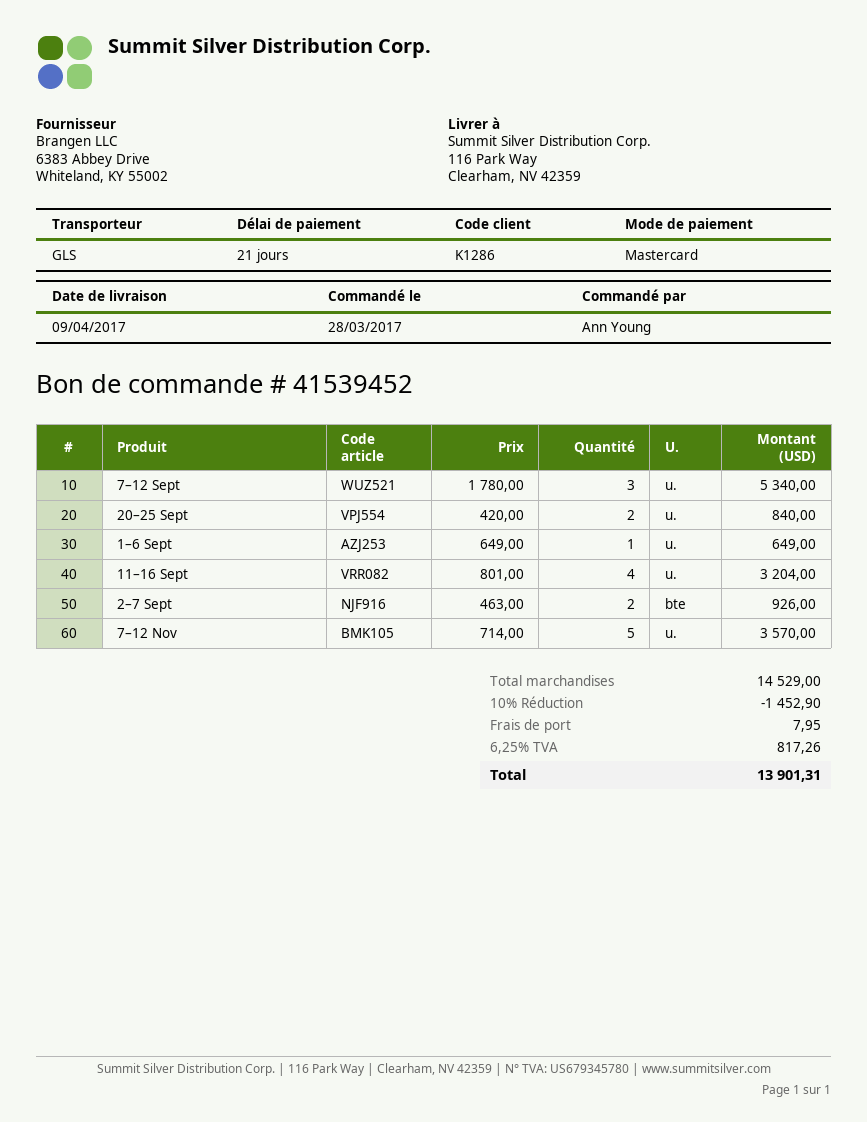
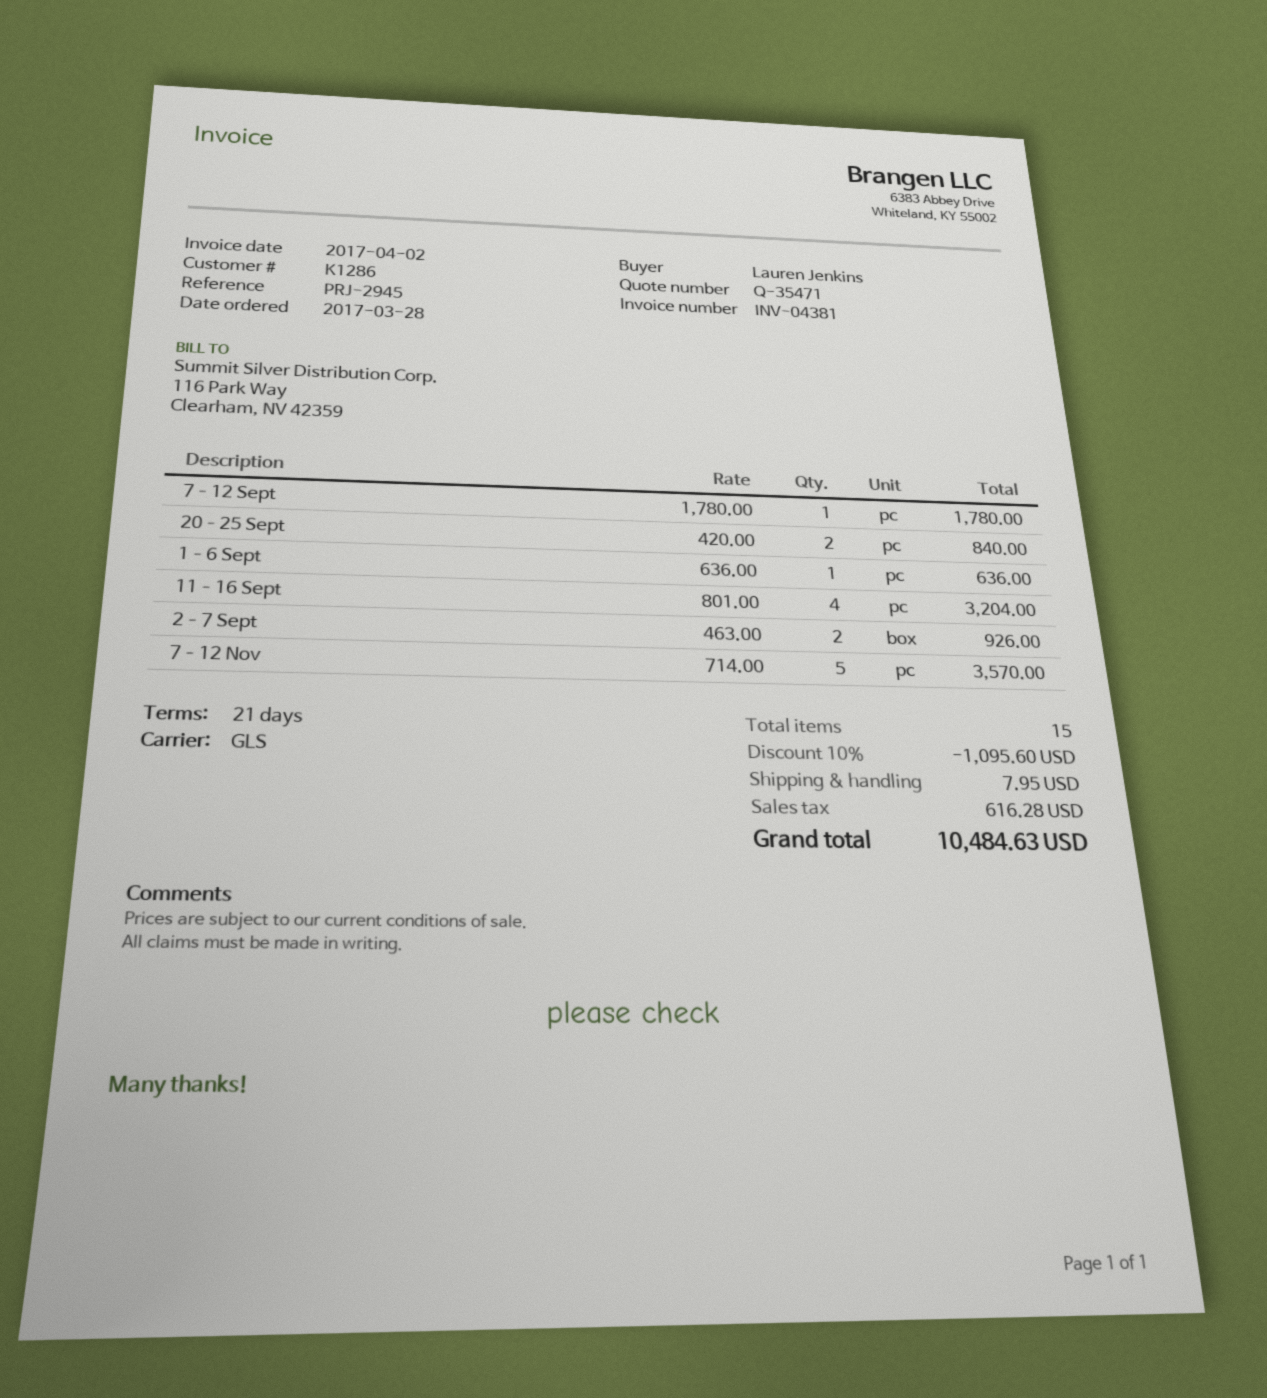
ordered by: Ann Young -> Lauren Jenkins
7–12 Sept: 3 x 1780.00 = 5340.00 -> 1 x 1780.00 = 1780.00
1–6 Sept: 1 x 649.00 = 649.00 -> 1 x 636.00 = 636.00
discount: 10% = 1452.90 -> 10% = 1095.60
tax: 817.26 -> 616.28
total: 13901.31 -> 10484.63

